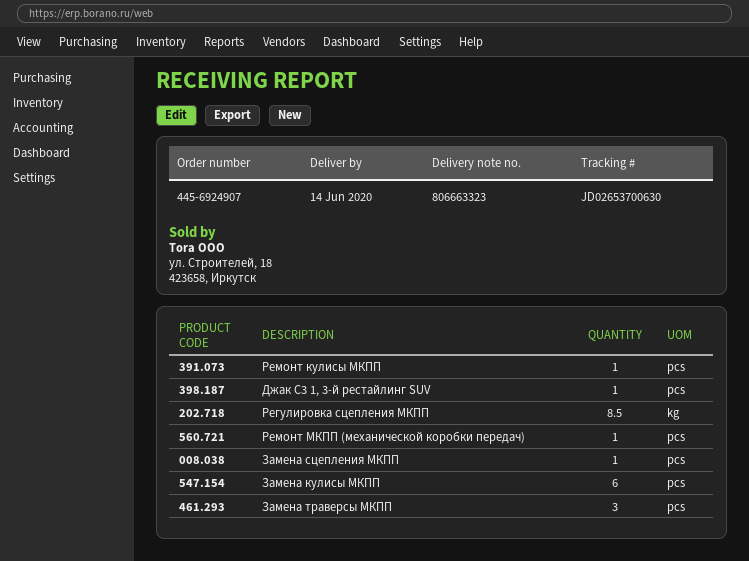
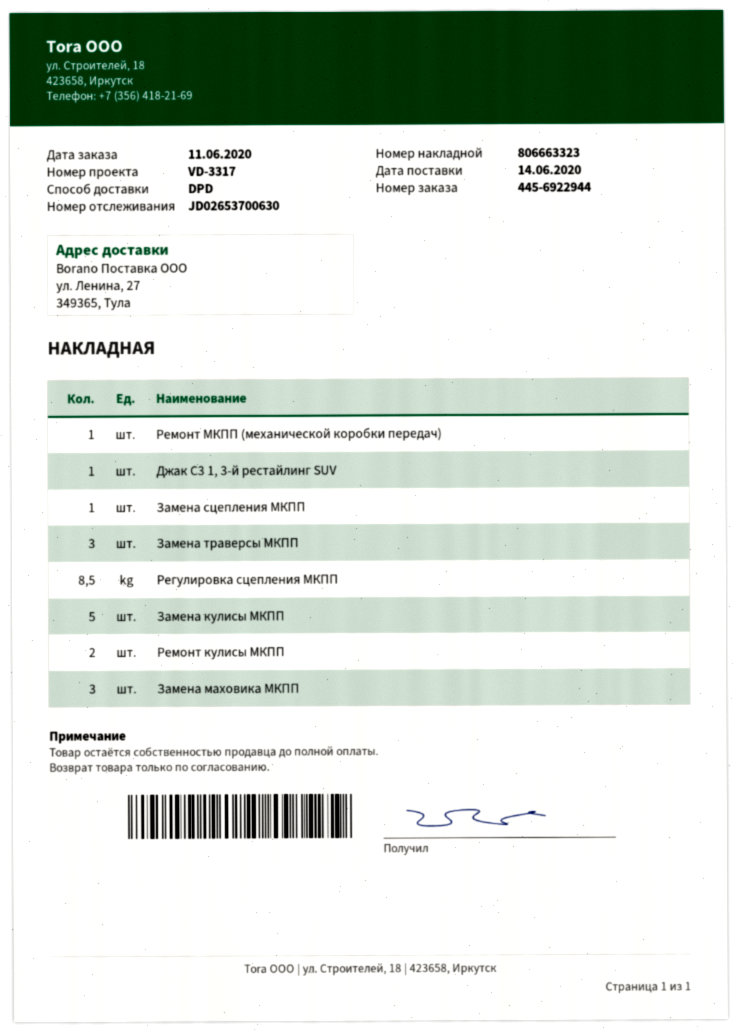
order number: 445-6924907 -> 445-6922944
Ремонт кулисы МКПП: 1 -> 2
Замена кулисы МКПП: 6 -> 5
Замена маховика МКПП: none -> 3

